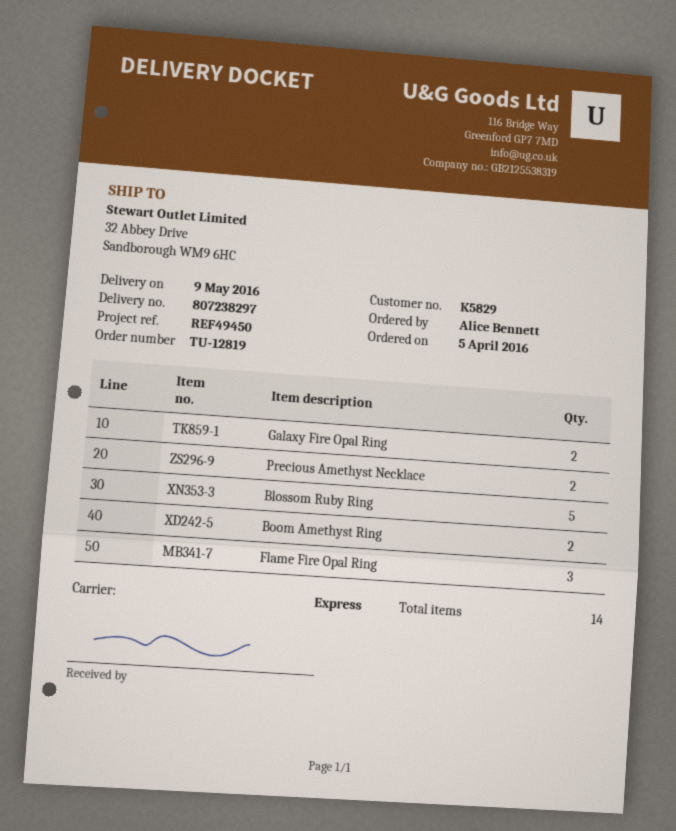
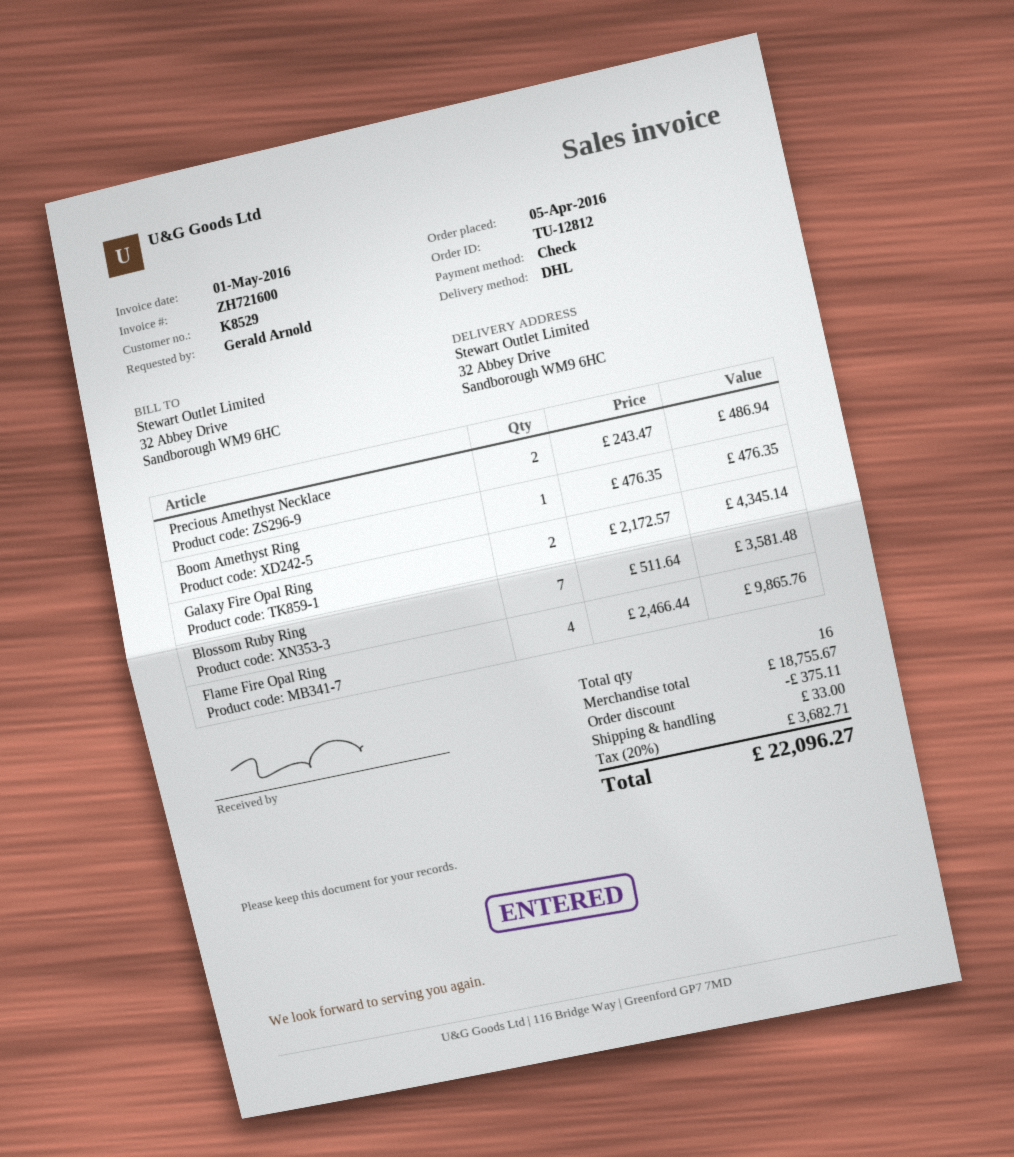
order number: TU-12819 -> TU-12812
customer number: K5829 -> K8529
ordered by: Alice Bennett -> Gerald Arnold
shipping method: express -> DHL
Blossom Ruby Ring: 5 -> 7
Boom Amethyst Ring: 2 -> 1
Flame Fire Opal Ring: 3 -> 4
total quantity: 14 -> 16

